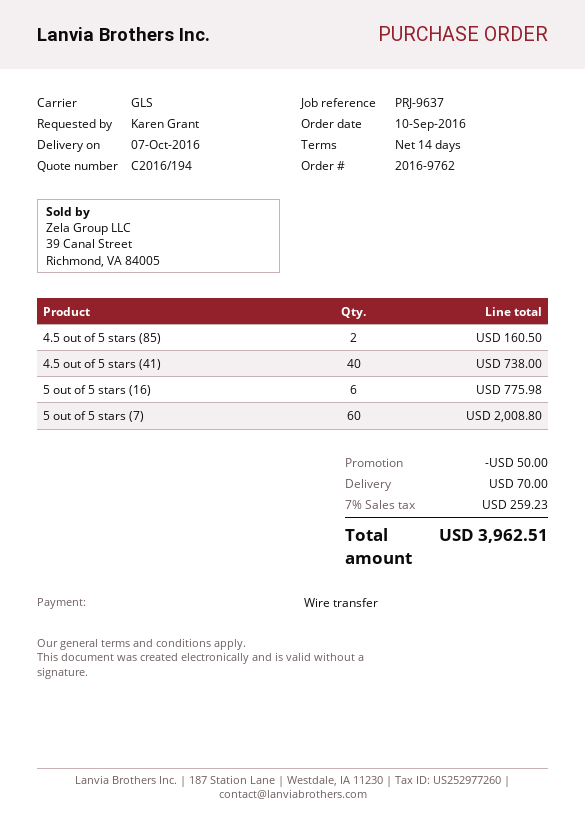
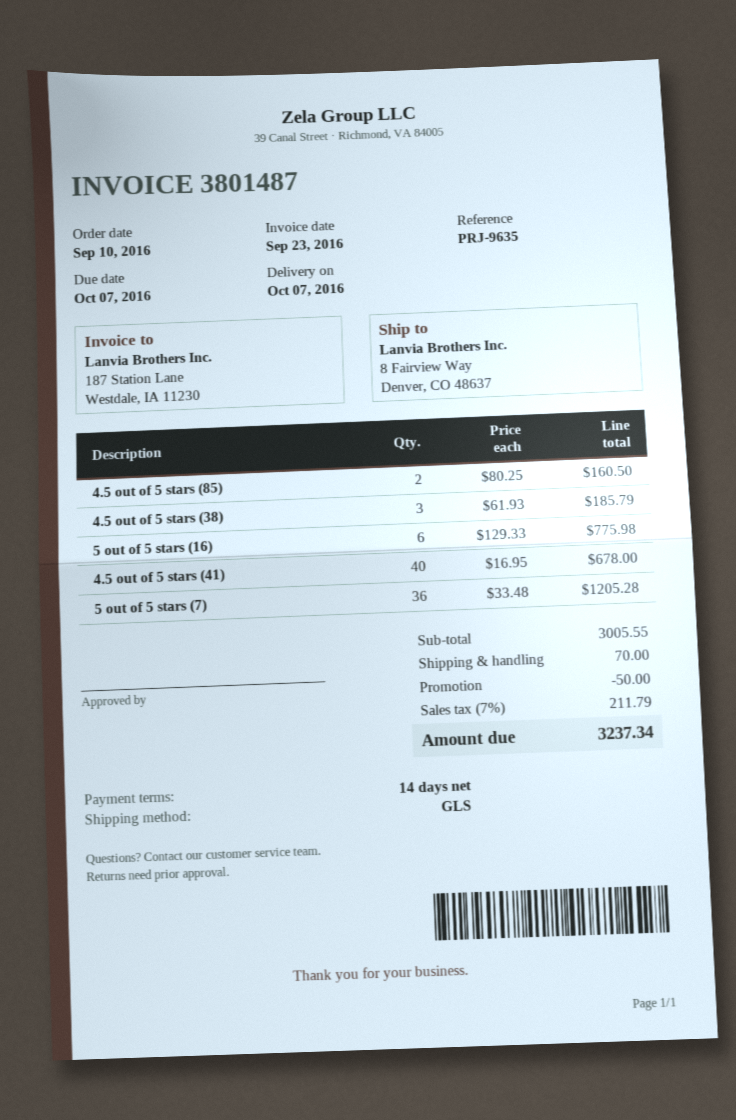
reference: PRJ-9637 -> PRJ-9635
4.5 out of 5 stars (41): 40 for 738.00 -> 40 for 678.00
5 out of 5 stars (7): 60 for 2008.80 -> 36 for 1205.28
4.5 out of 5 stars (38): none -> 3 for 185.79
tax: 7% = 259.23 -> 7% = 211.79
total: 3962.51 -> 3237.34

